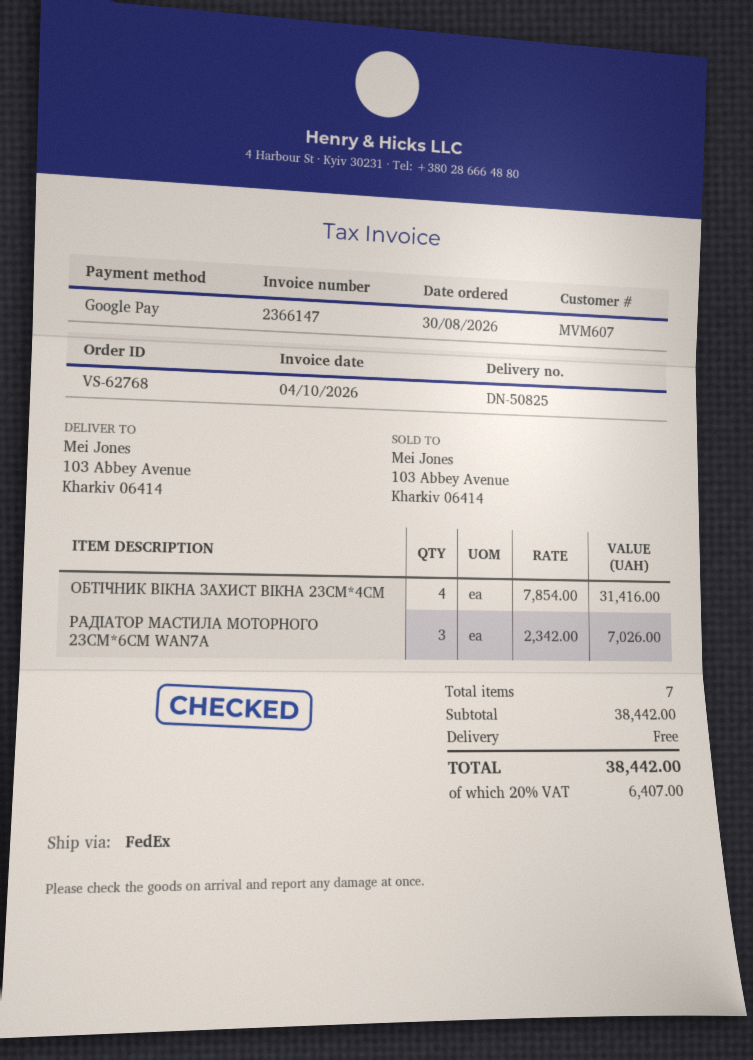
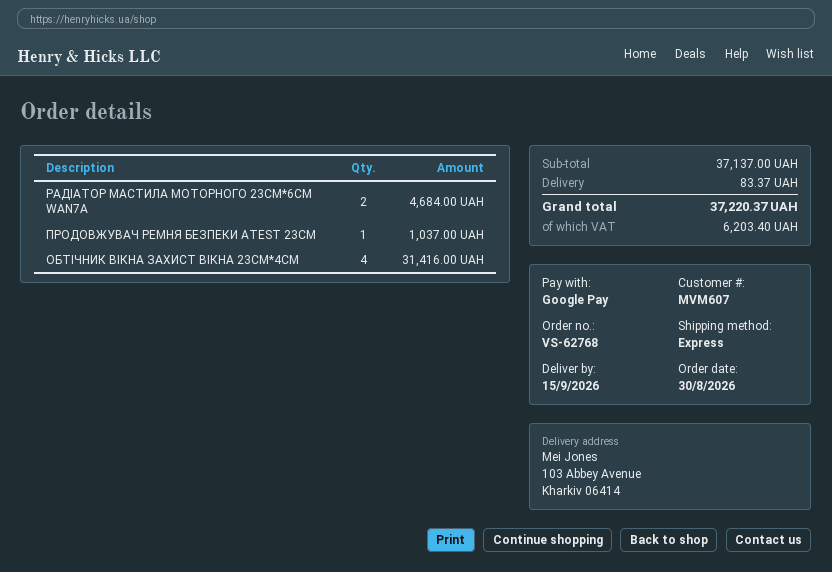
shipping method: FedEx -> express
РАДІАТОР МАСТИЛА МОТОРНОГО 23CM*6CM WAN7A: 3 for 7026.00 -> 2 for 4684.00
ПРОДОВЖУВАЧ РЕМНЯ БЕЗПЕКИ ATEST 23CM: none -> 1 for 1037.00
subtotal: 38442.00 -> 37137.00
shipping: 0.00 -> 83.37
tax: 6407.00 -> 6203.40
total: 38442.00 -> 37220.37

